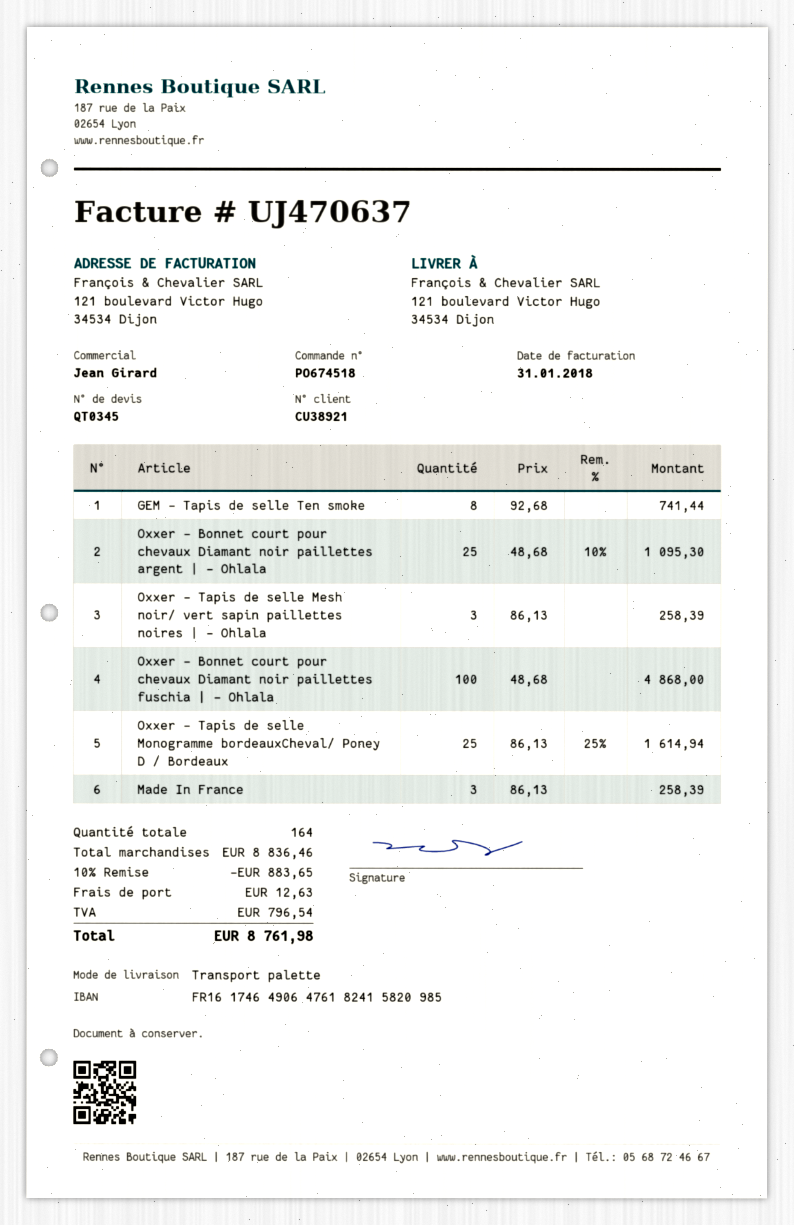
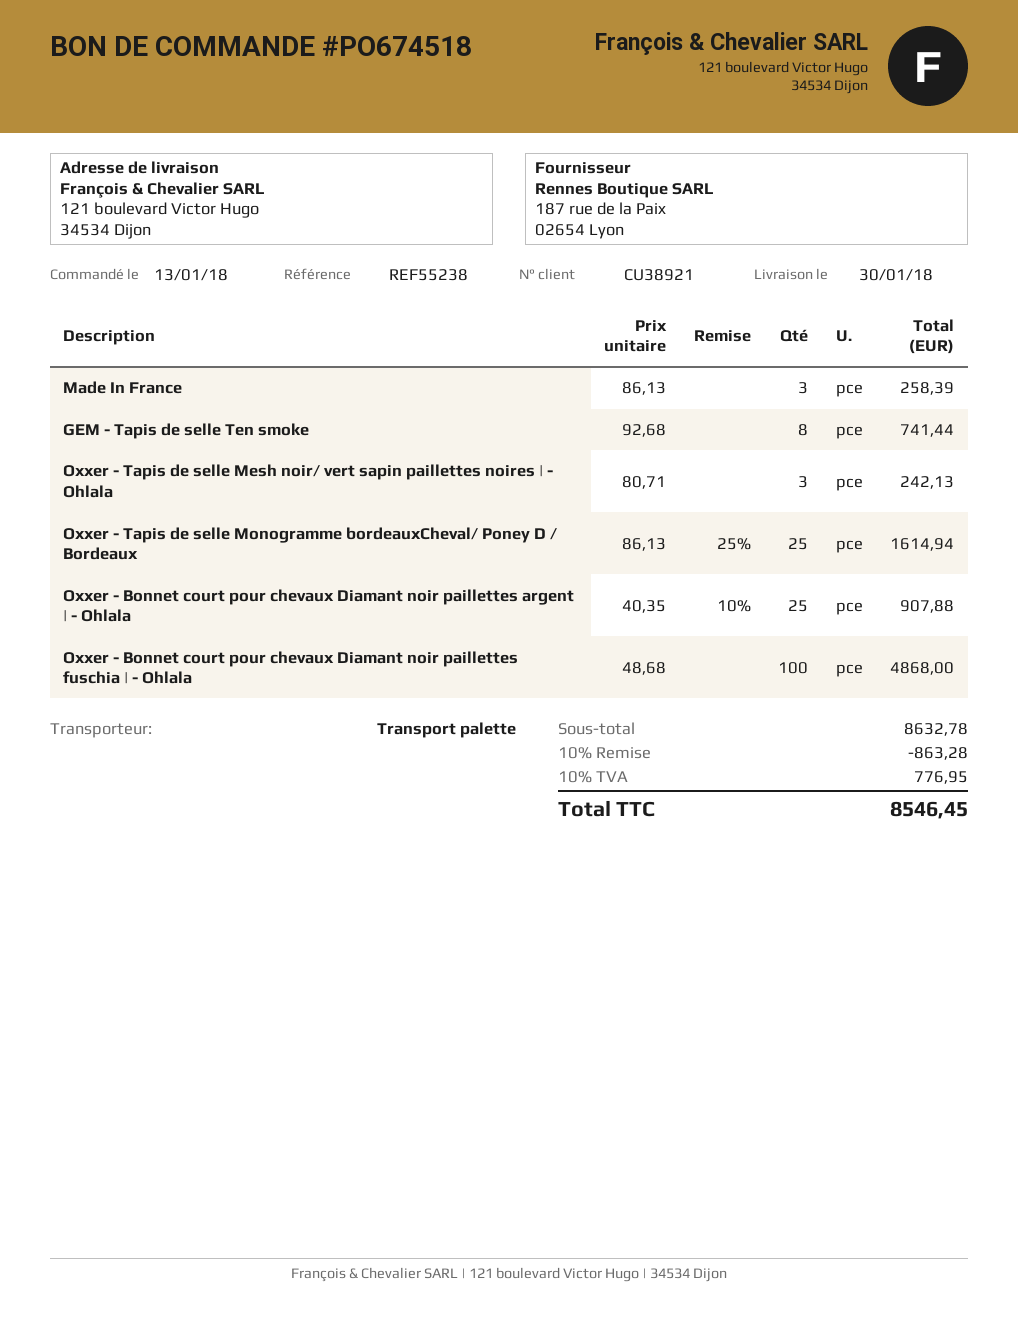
Oxxer - Bonnet court pour chevaux Diamant noir paillettes argent | - Ohlala: 25 x 48.68 - 10% = 1095.30 -> 25 x 40.35 - 10% = 907.88
Oxxer - Tapis de selle Mesh noir/ vert sapin paillettes noires | - Ohlala: 3 x 86.13 = 258.39 -> 3 x 80.71 = 242.13
subtotal: 8836.46 -> 8632.78
discount: 10% = 883.65 -> 10% = 863.28
shipping: 12.63 -> none
tax: 796.54 -> 776.95
total: 8761.98 -> 8546.45

